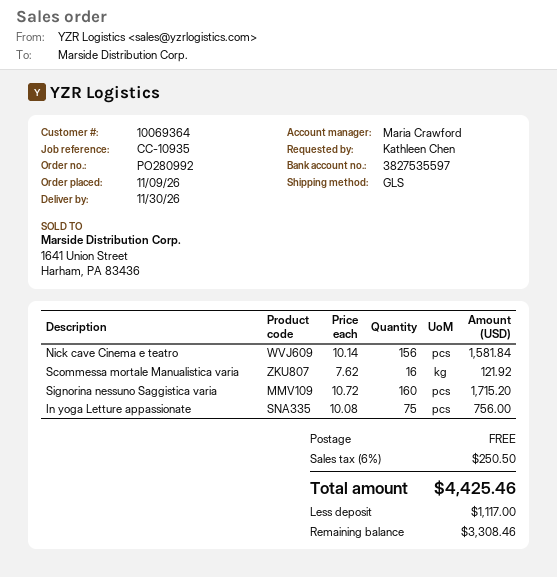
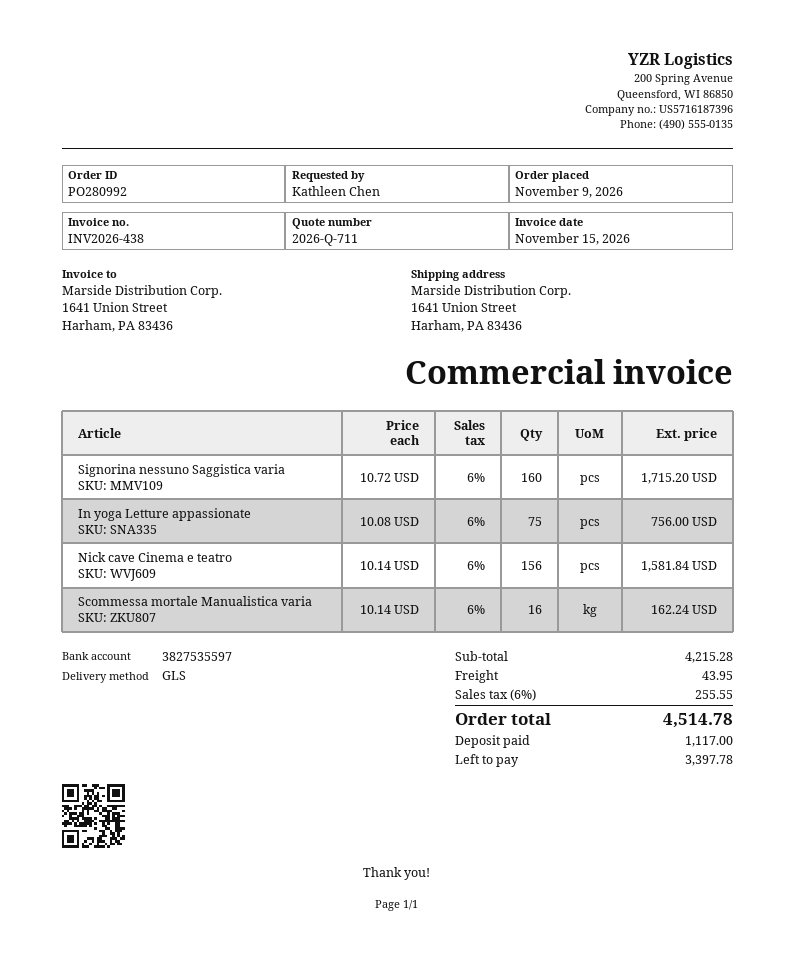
Scommessa mortale Manualistica varia: 16 x 7.62 = 121.92 -> 16 x 10.14 = 162.24
shipping: 0.00 -> 43.95
tax: 6% = 250.50 -> 6% = 255.55
total: 4425.46 -> 4514.78
balance: 3308.46 -> 3397.78

